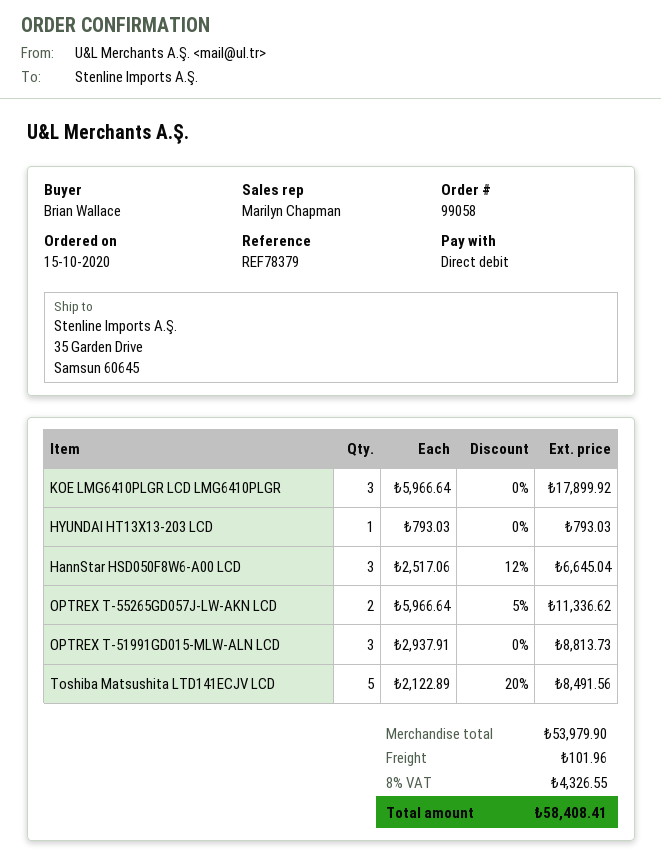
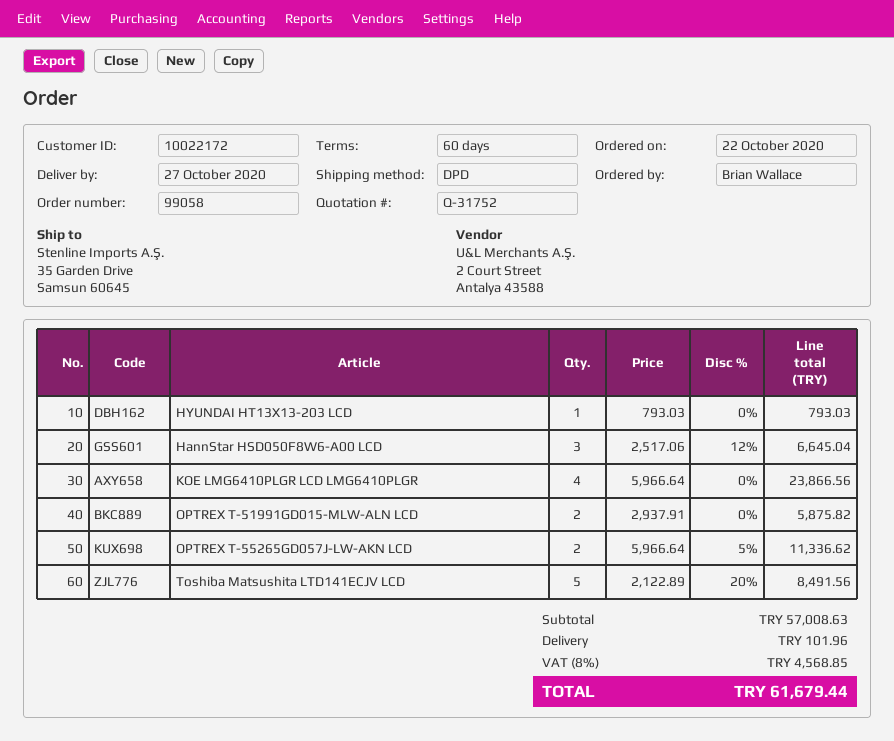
order date: 2020-10-15 -> 2020-10-22
KOE LMG6410PLGR LCD LMG6410PLGR: 3 x 5966.64 = 17899.92 -> 4 x 5966.64 = 23866.56
OPTREX T-51991GD015-MLW-ALN LCD: 3 x 2937.91 = 8813.73 -> 2 x 2937.91 = 5875.82
subtotal: 53979.90 -> 57008.63
tax: 8% = 4326.55 -> 8% = 4568.85
total: 58408.41 -> 61679.44

